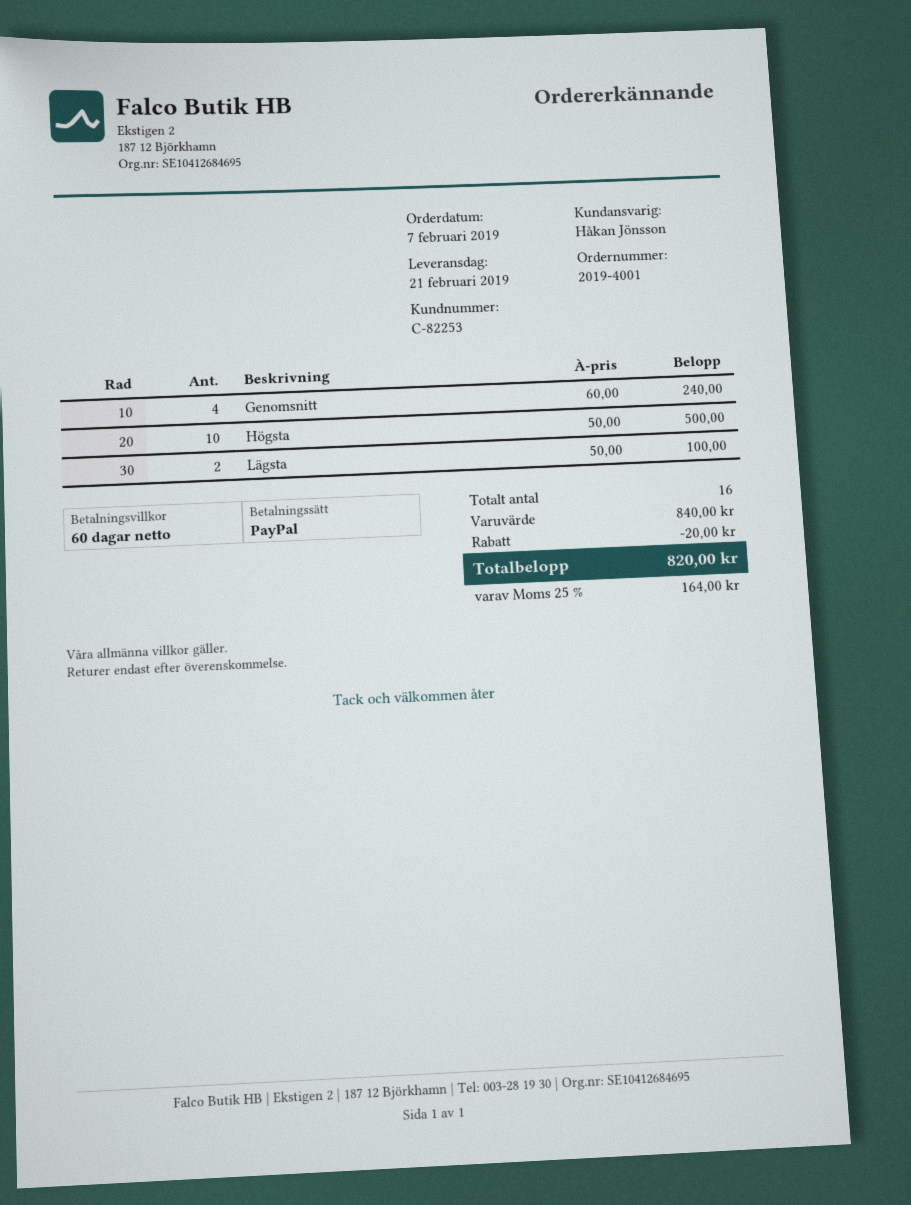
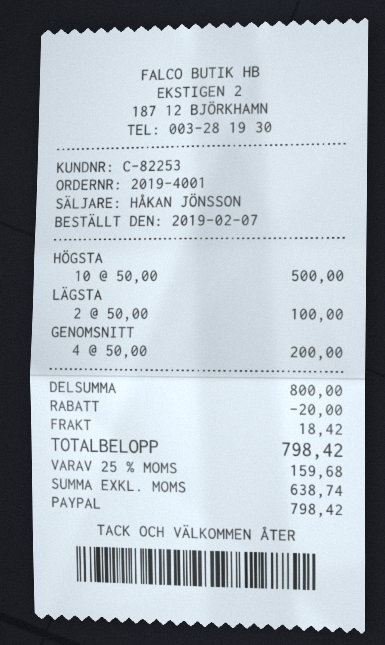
Genomsnitt: 4 x 60.00 = 240.00 -> 4 x 50.00 = 200.00
subtotal: 840.00 -> 800.00
shipping: none -> 18.42
tax: 25% = 164.00 -> 25% = 159.68
total: 820.00 -> 798.42

